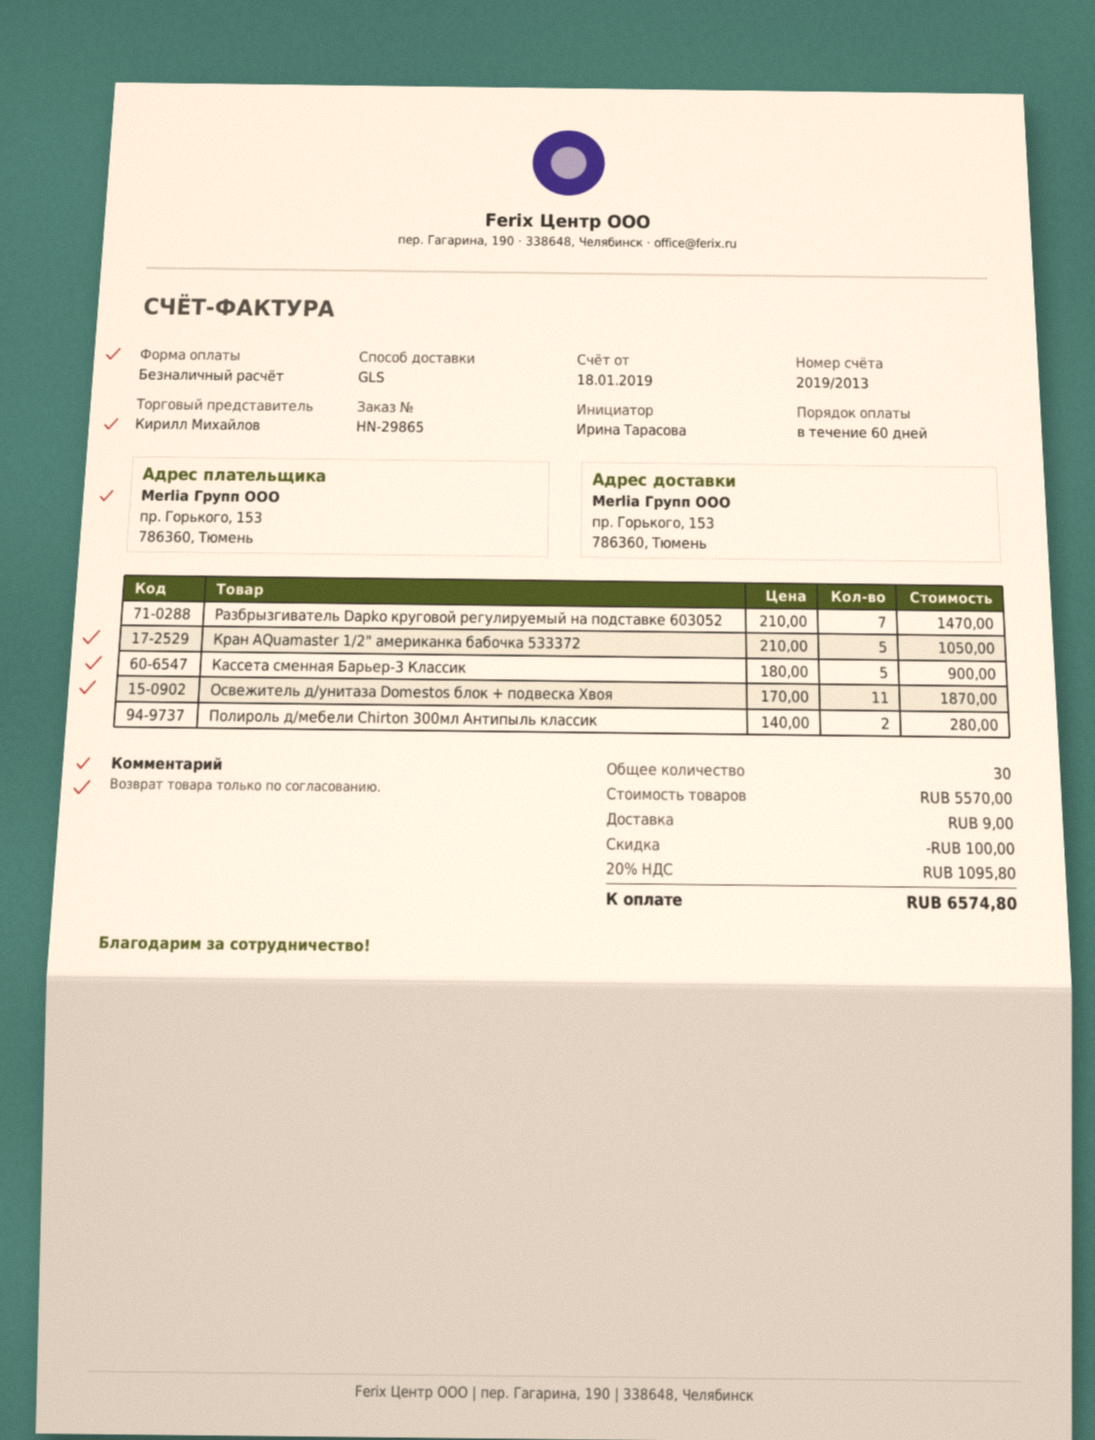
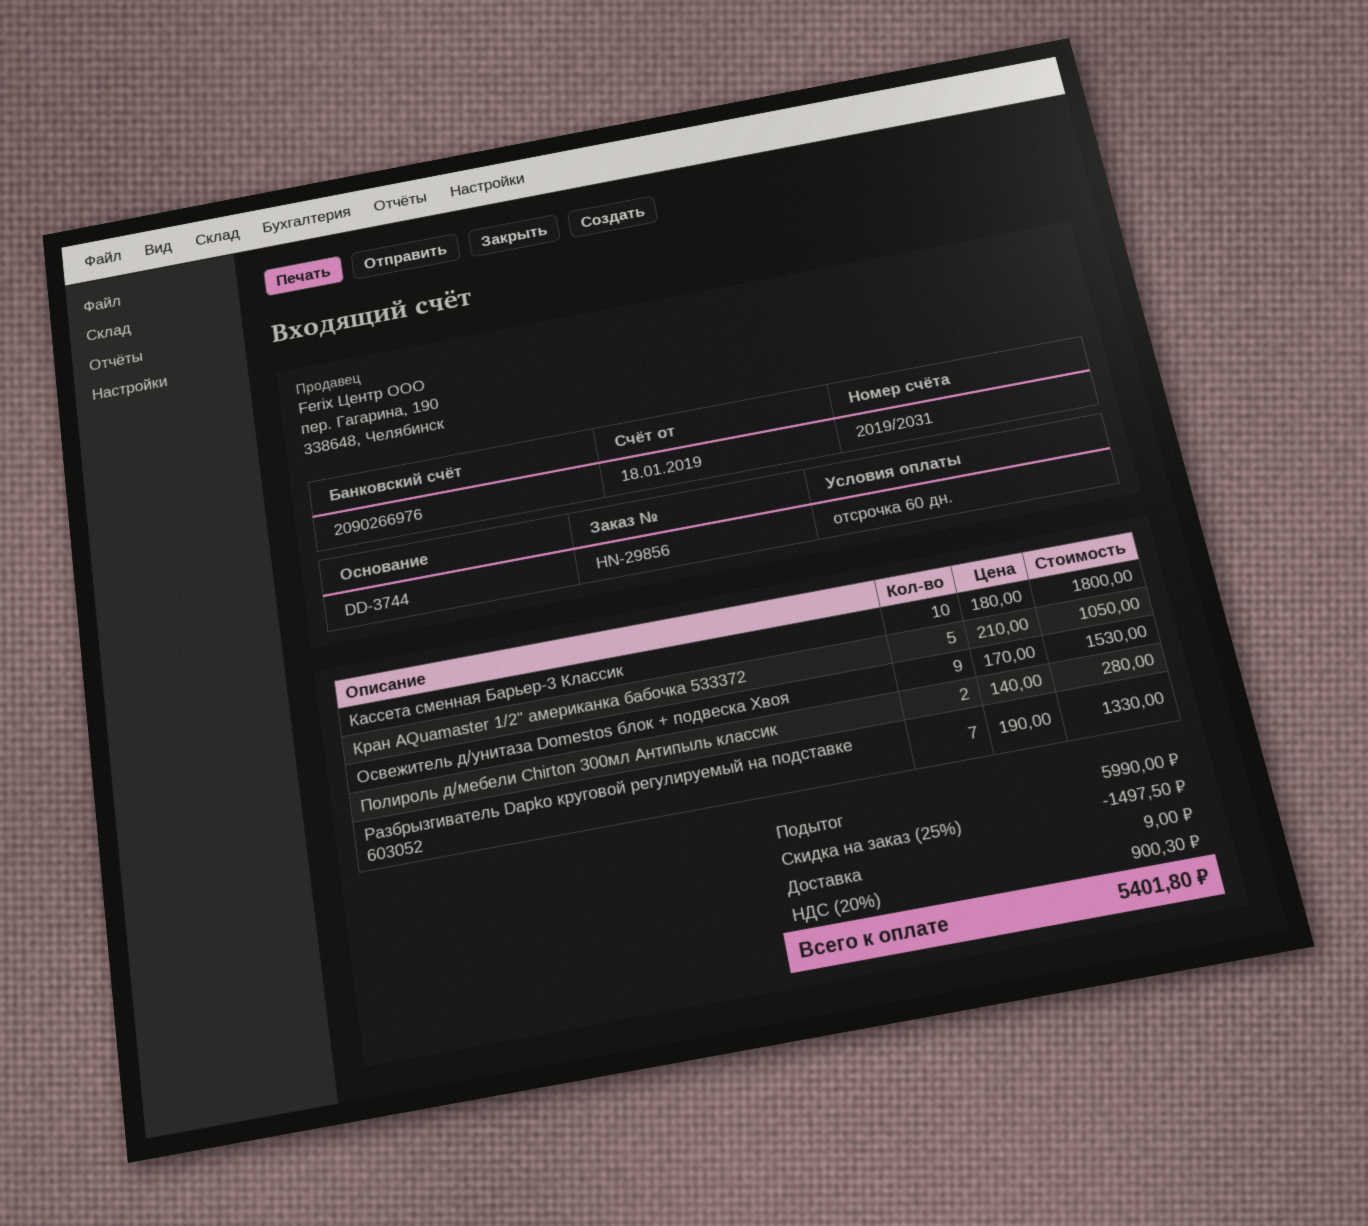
order number: HN-29865 -> HN-29856
invoice number: 2019/2013 -> 2019/2031
Разбрызгиватель Dapko круговой регулируемый на подставке 603052: 7 x 210.00 = 1470.00 -> 7 x 190.00 = 1330.00
Кассета сменная Барьер-3 Классик: 5 x 180.00 = 900.00 -> 10 x 180.00 = 1800.00
Освежитель д/унитаза Domestos блок + подвеска Хвоя: 11 x 170.00 = 1870.00 -> 9 x 170.00 = 1530.00
subtotal: 5570.00 -> 5990.00
discount: 100.00 -> 1497.50
tax: 20% = 1095.80 -> 20% = 900.30
total: 6574.80 -> 5401.80

